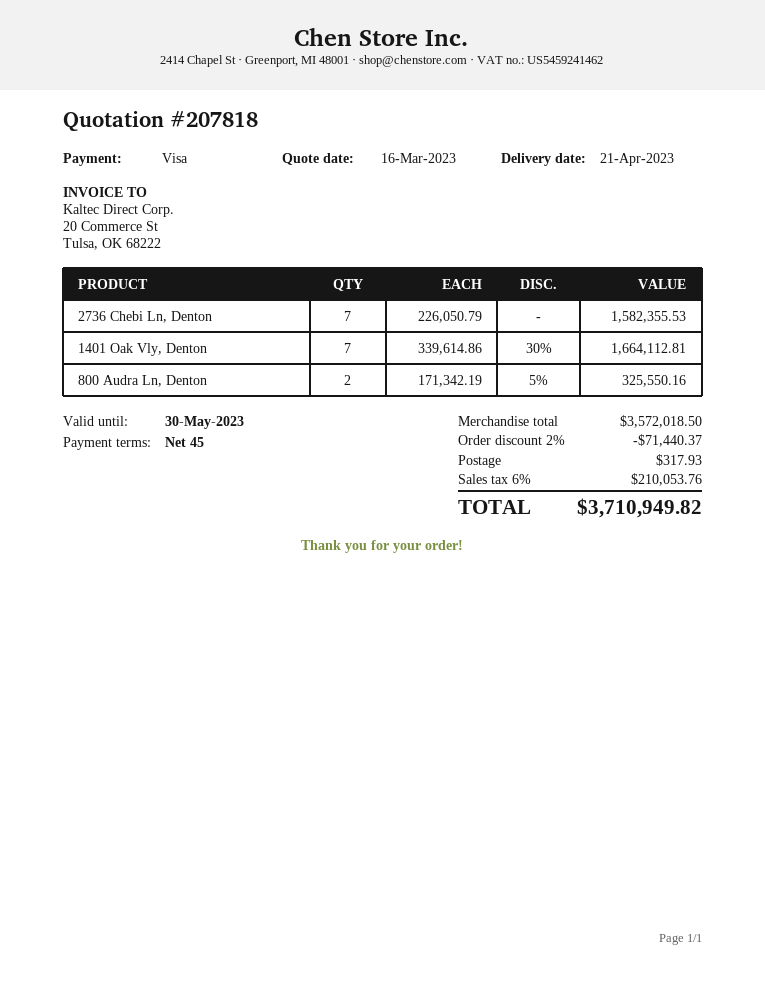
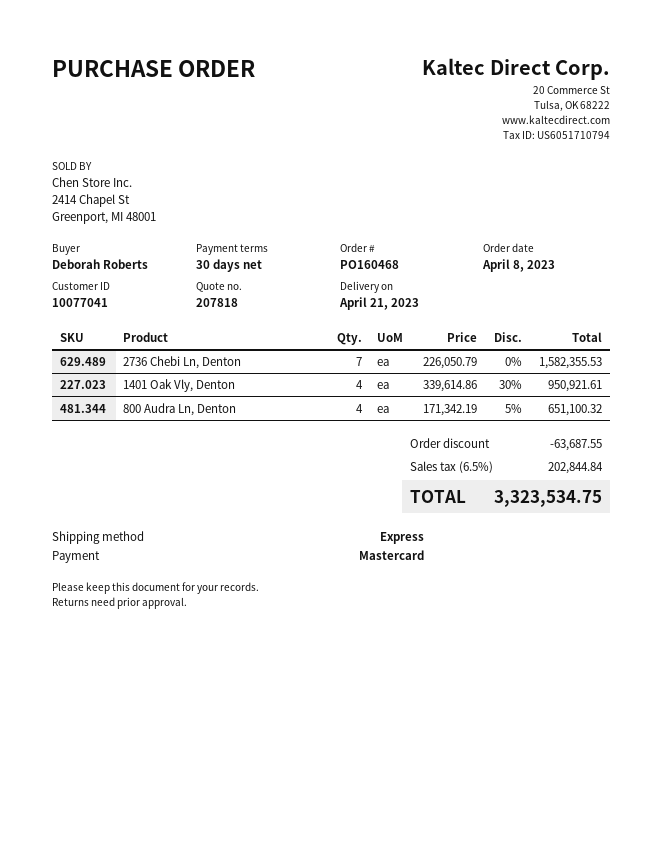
payment terms: 45 days -> 30 days
payment method: Visa -> Mastercard
1401 Oak Vly, Denton: 7 x 339614.86 - 30% = 1664112.81 -> 4 x 339614.86 - 30% = 950921.61
800 Audra Ln, Denton: 2 x 171342.19 - 5% = 325550.16 -> 4 x 171342.19 - 5% = 651100.32
discount: 71440.37 -> 63687.55
shipping: 317.93 -> none
tax: 6% = 210053.76 -> 6.5% = 202844.84
total: 3710949.82 -> 3323534.75

